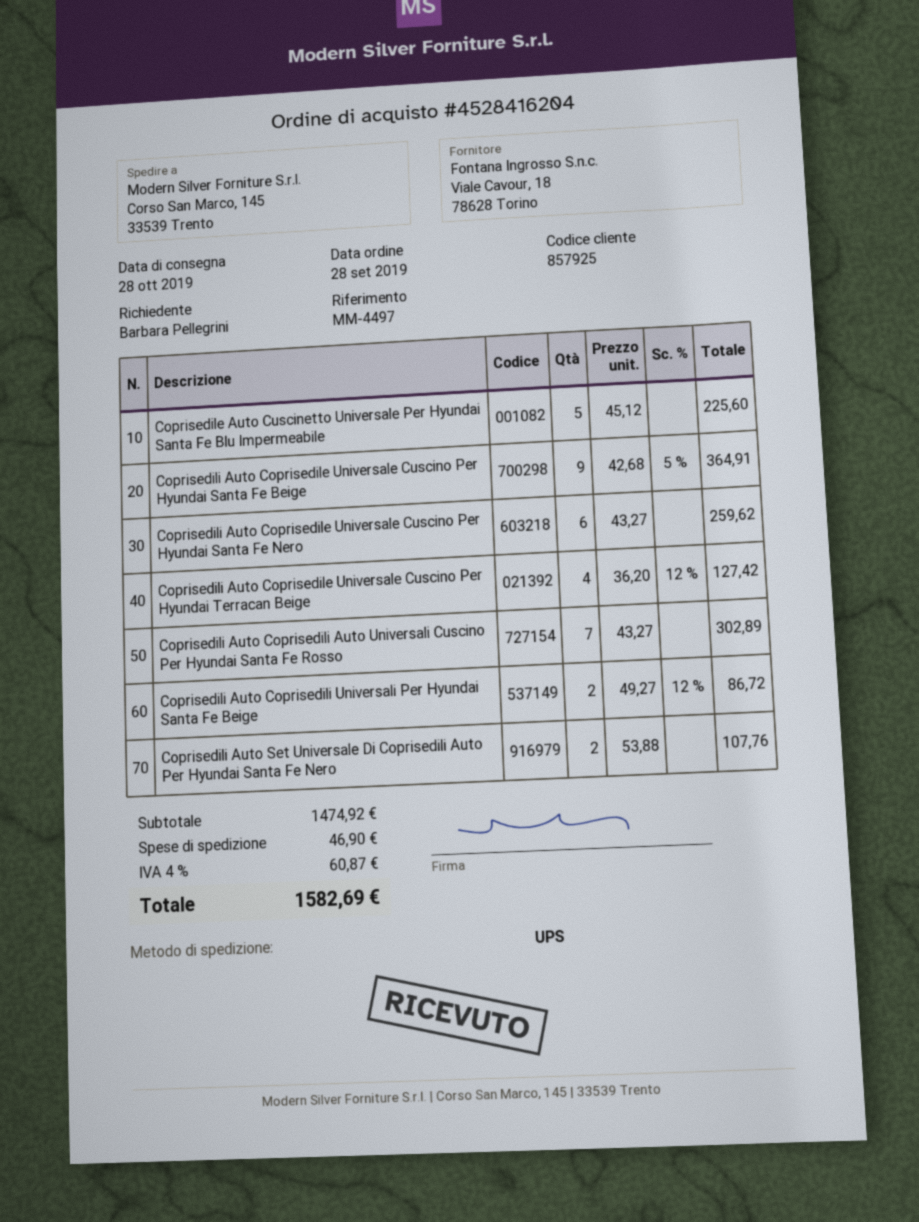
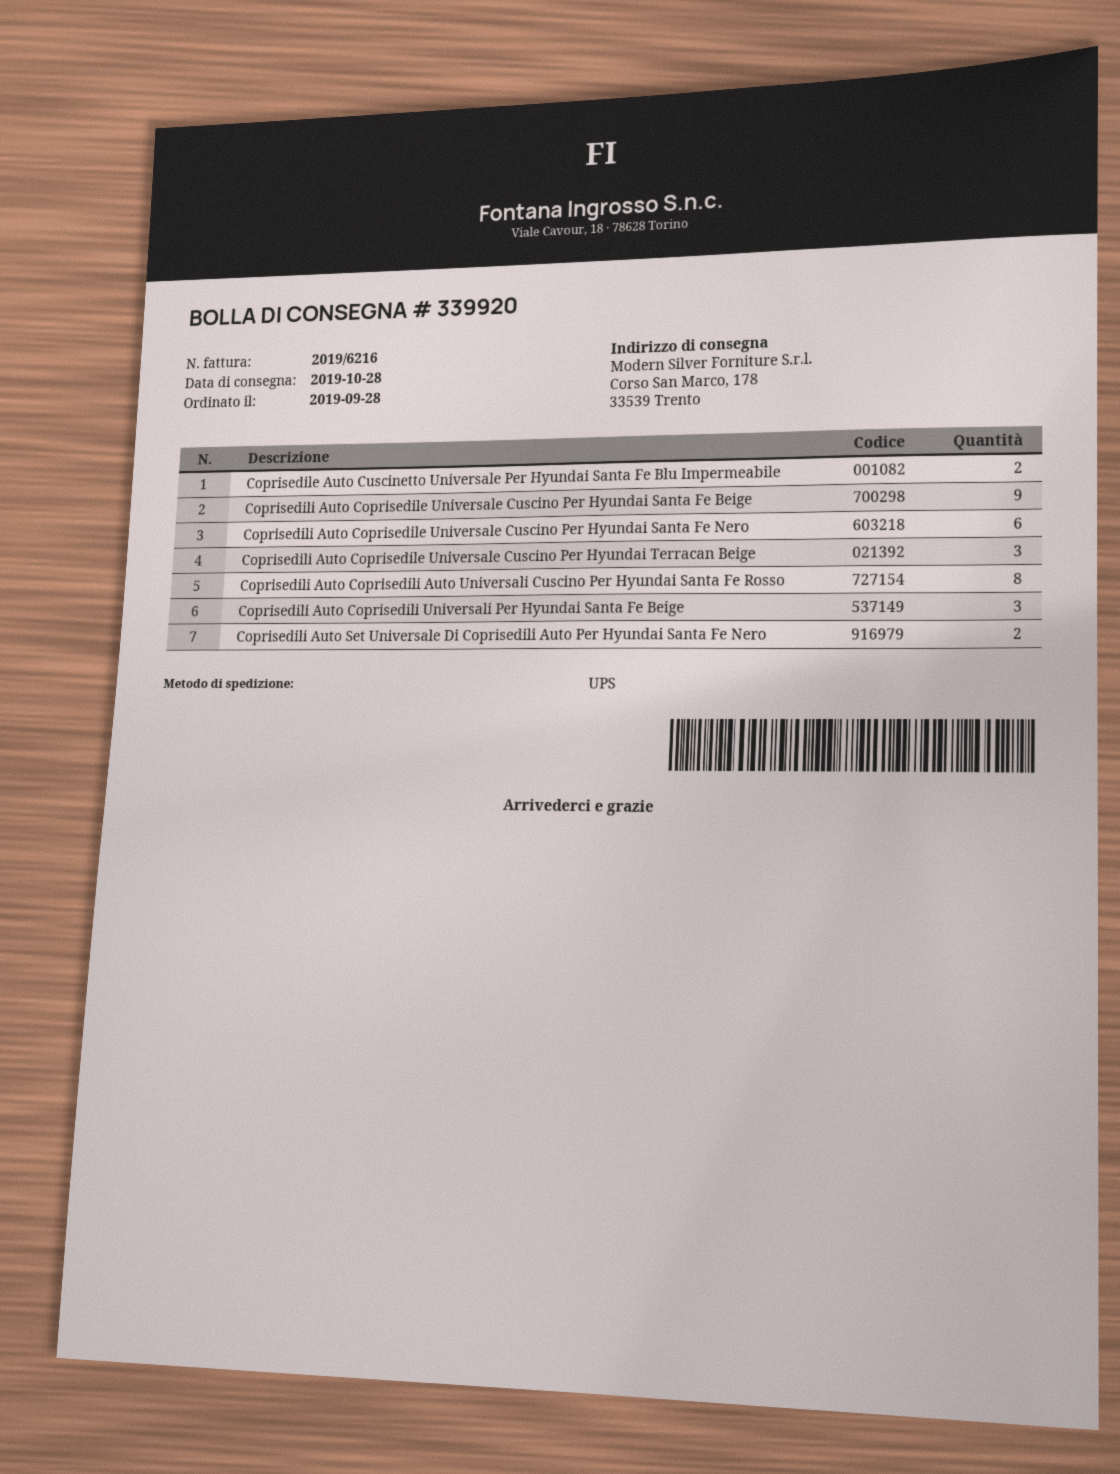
ship to: Corso San Marco, 145, 33539 Trento -> Corso San Marco, 178, 33539 Trento
Coprisedile Auto Cuscinetto Universale Per Hyundai Santa Fe Blu Impermeabile: 5 -> 2
Coprisedili Auto Coprisedile Universale Cuscino Per Hyundai Terracan Beige: 4 -> 3
Coprisedili Auto Coprisedili Auto Universali Cuscino Per Hyundai Santa Fe Rosso: 7 -> 8
Coprisedili Auto Coprisedili Universali Per Hyundai Santa Fe Beige: 2 -> 3

